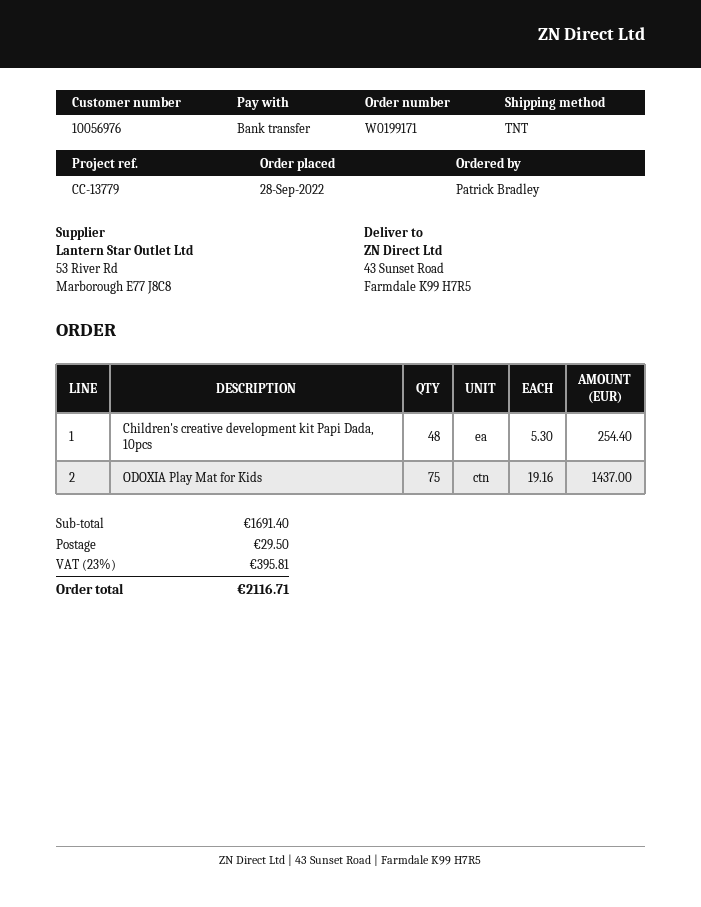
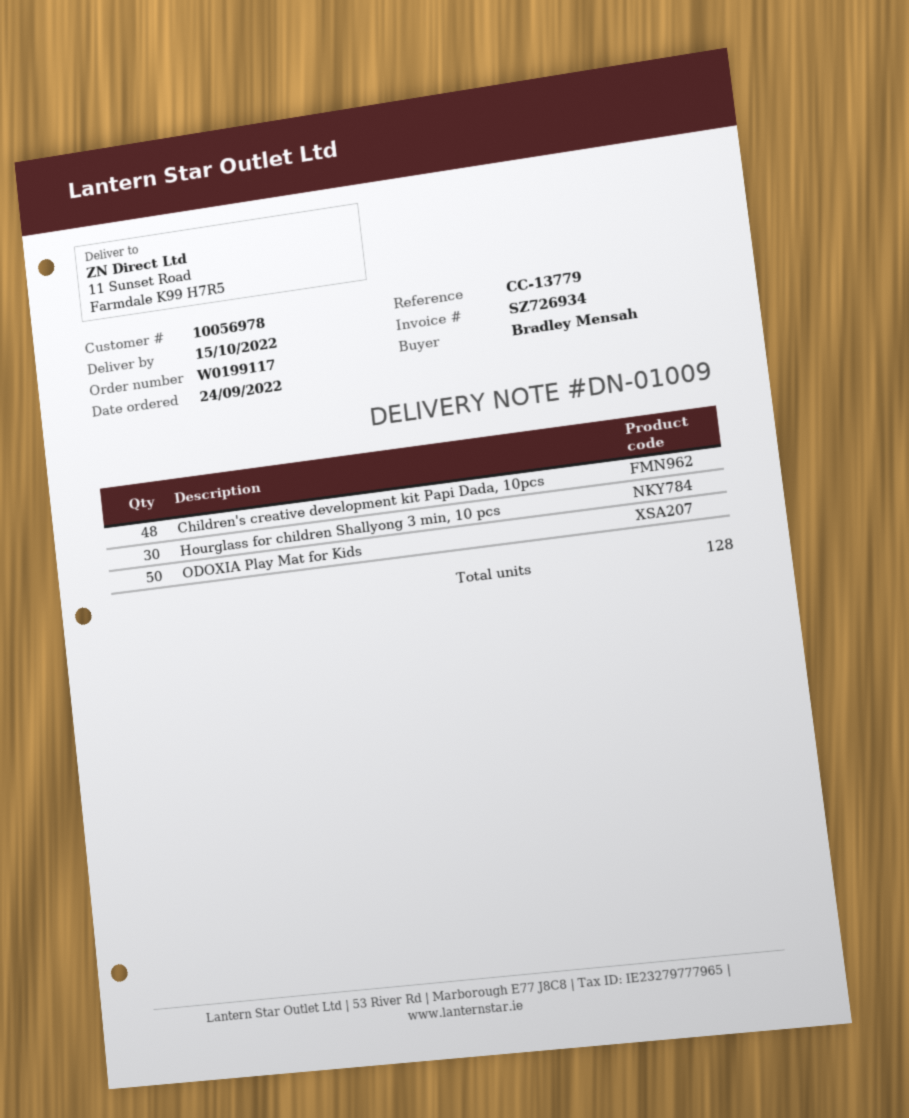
order number: W0199171 -> W0199117
order date: 2022-09-28 -> 2022-09-24
customer number: 10056976 -> 10056978
ordered by: Patrick Bradley -> Bradley Mensah
ship to: 43 Sunset Road, Farmdale K99 H7R5 -> 11 Sunset Road, Farmdale K99 H7R5
ODOXIA Play Mat for Kids: 75 -> 50
Hourglass for children Shallyong 3 min, 10 pcs: none -> 30

